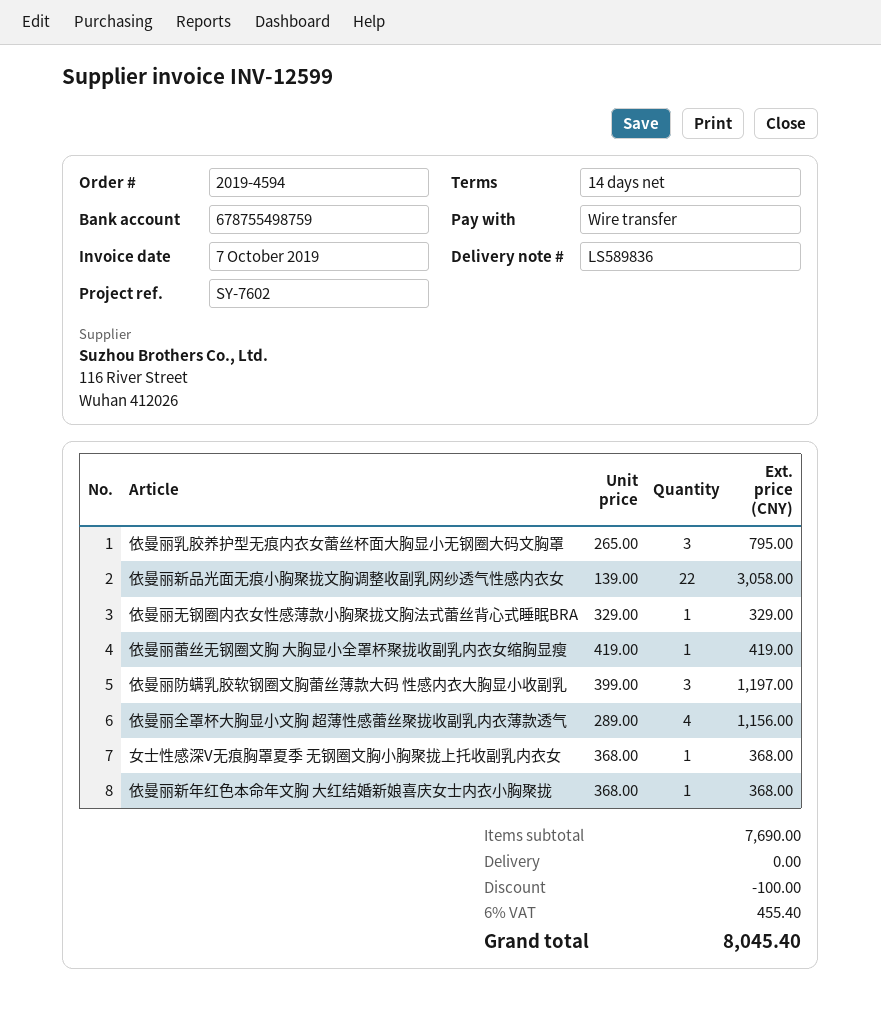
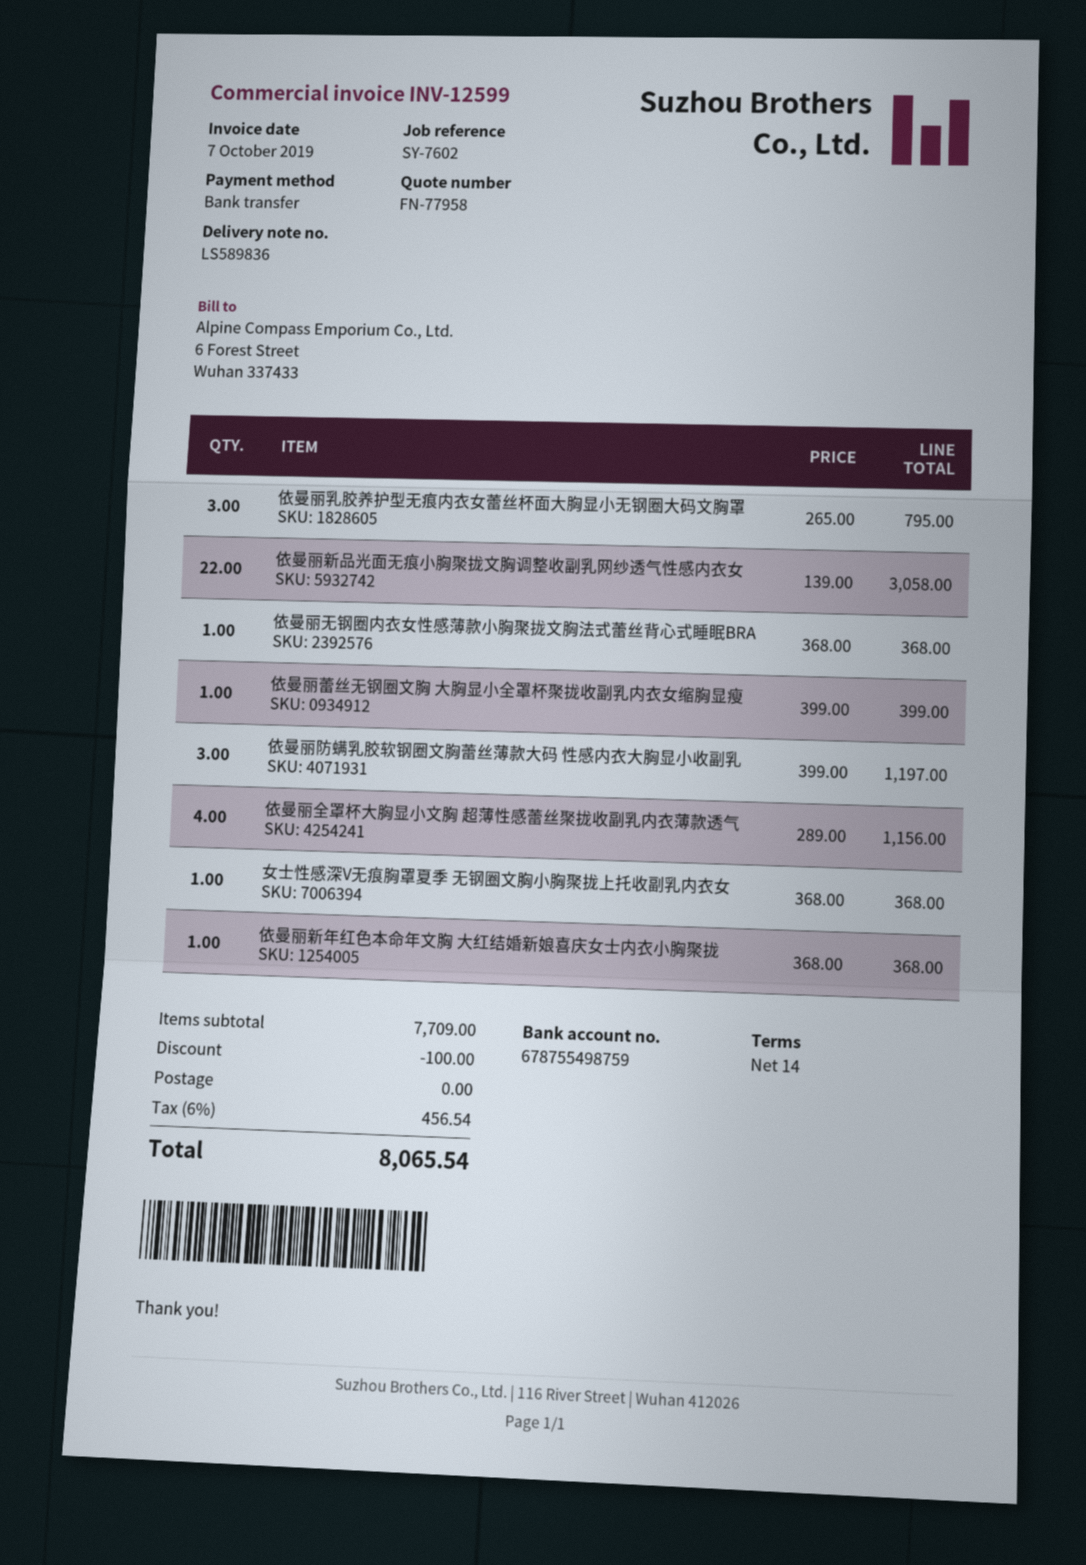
依曼丽无钢圈内衣女性感薄款小胸聚拢文胸法式蕾丝背心式睡眠BRA: 1 x 329.00 = 329.00 -> 1 x 368.00 = 368.00
依曼丽蕾丝无钢圈文胸 大胸显小全罩杯聚拢收副乳内衣女缩胸显瘦: 1 x 419.00 = 419.00 -> 1 x 399.00 = 399.00
subtotal: 7690.00 -> 7709.00
tax: 6% = 455.40 -> 6% = 456.54
total: 8045.40 -> 8065.54

